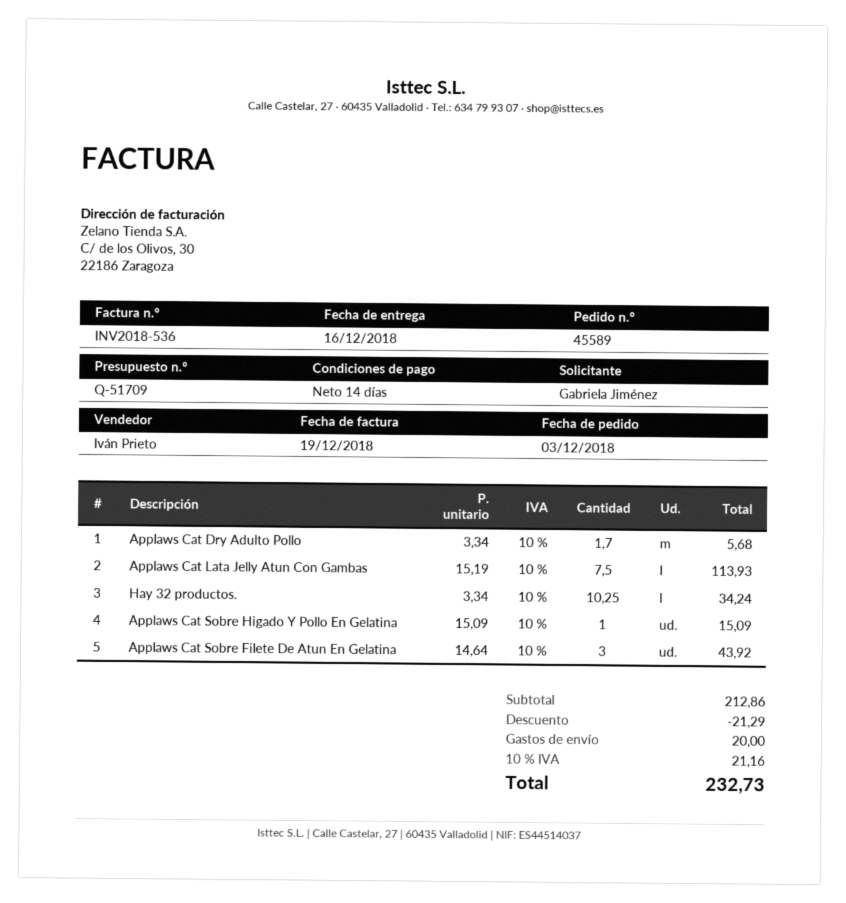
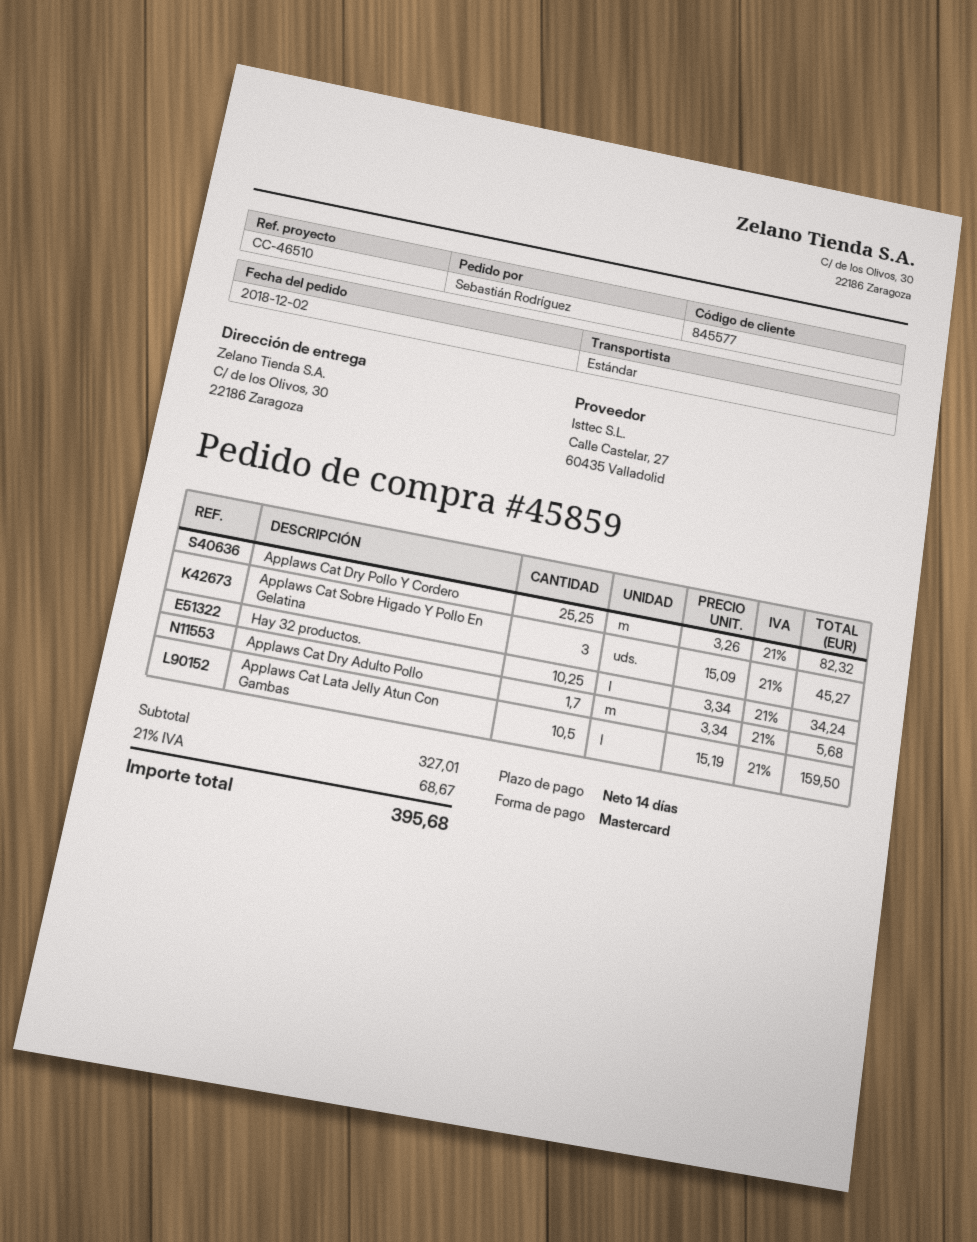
order number: 45589 -> 45859
order date: 2018-12-03 -> 2018-12-02
ordered by: Gabriela Jiménez -> Sebastián Rodríguez
Applaws Cat Lata Jelly Atun Con Gambas: 7.5 x 15.19 = 113.93 -> 10.5 x 15.19 = 159.50
Applaws Cat Sobre Higado Y Pollo En Gelatina: 1 x 15.09 = 15.09 -> 3 x 15.09 = 45.27
Applaws Cat Sobre Filete De Atun En Gelatina: 3 x 14.64 = 43.92 -> none
Applaws Cat Dry Pollo Y Cordero: none -> 25.25 x 3.26 = 82.32
subtotal: 212.86 -> 327.01
discount: 21.29 -> none
shipping: 20.00 -> none
tax: 10% = 21.16 -> 21% = 68.67
total: 232.73 -> 395.68

